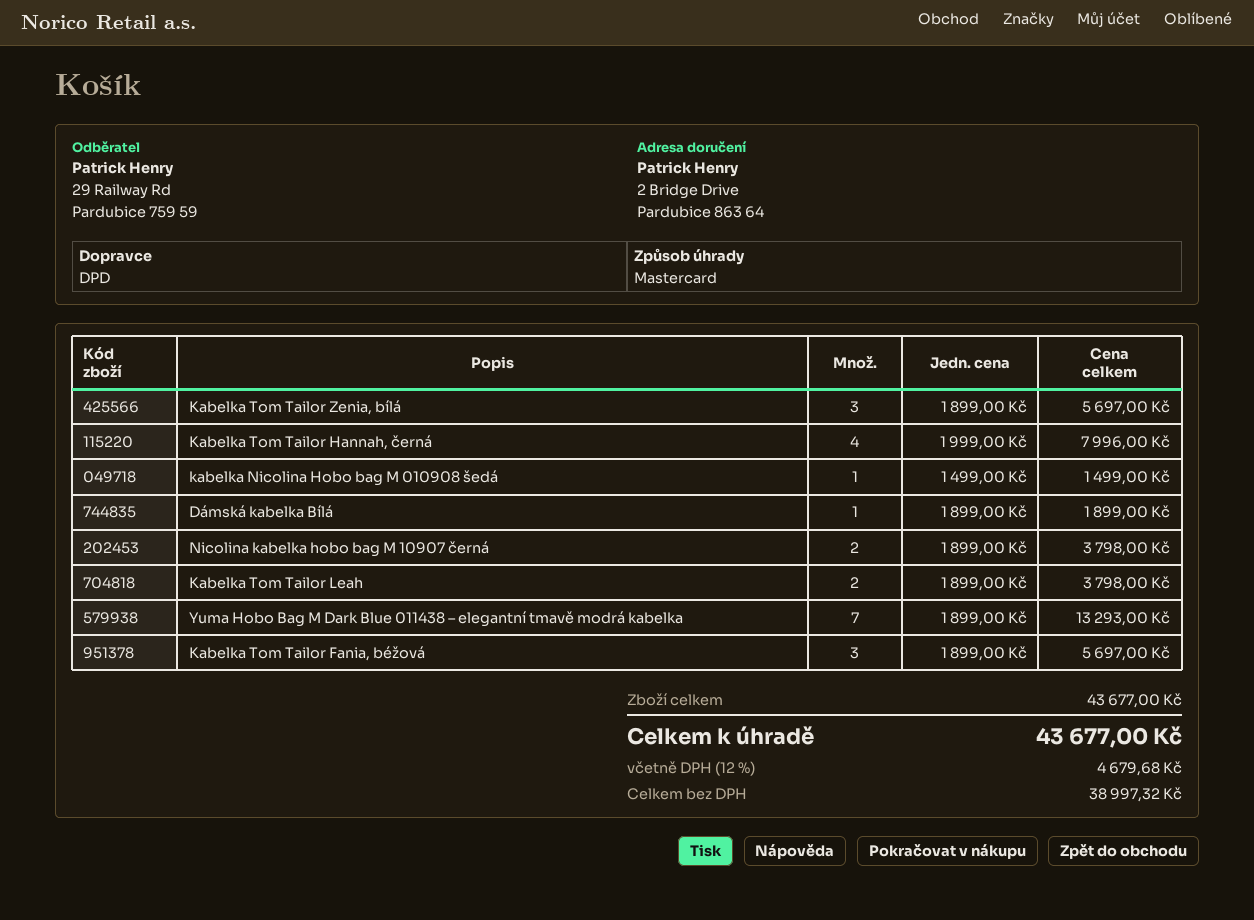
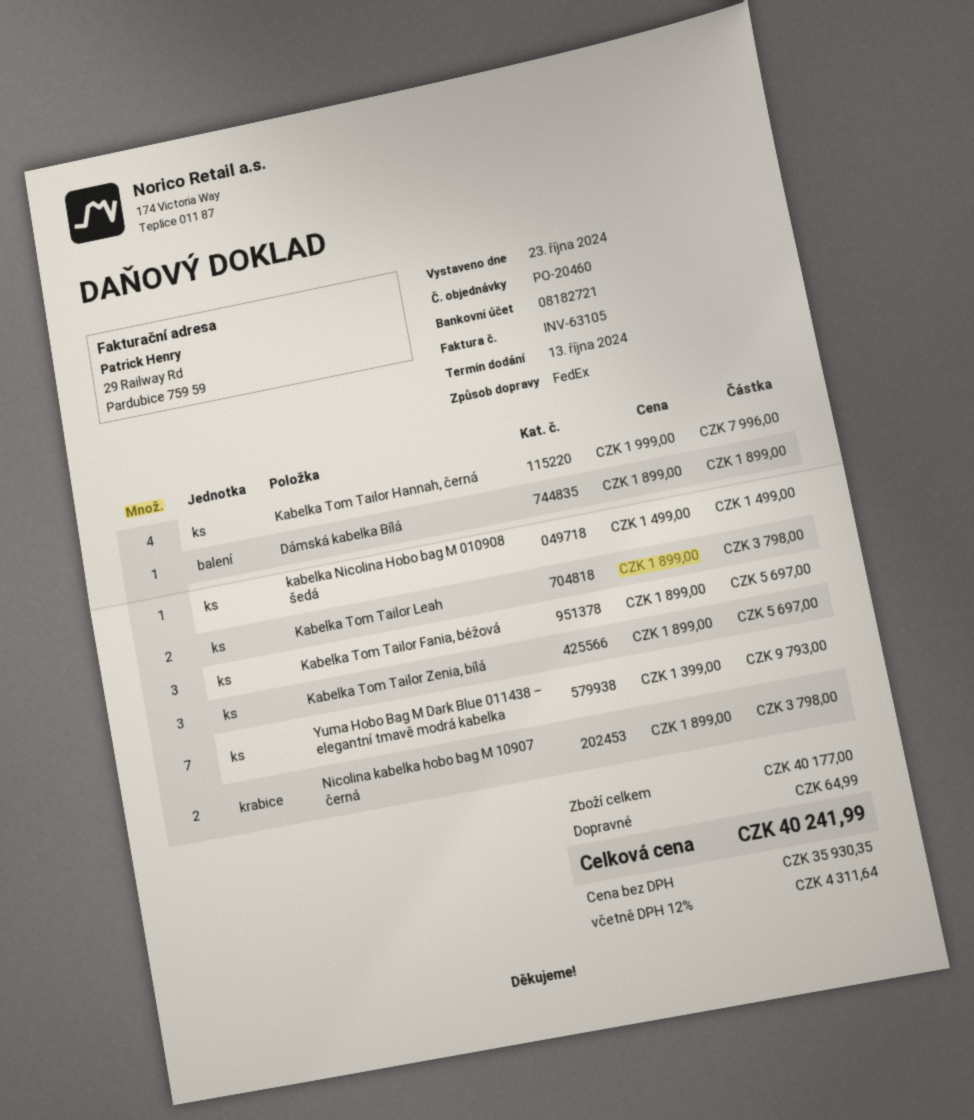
shipping method: DPD -> FedEx
Yuma Hobo Bag M Dark Blue 011438 – elegantní tmavě modrá kabelka: 7 x 1899.00 = 13293.00 -> 7 x 1399.00 = 9793.00
subtotal: 43677.00 -> 40177.00
shipping: none -> 64.99
net: 38997.32 -> 35930.35
tax: 12% = 4679.68 -> 12% = 4311.64
total: 43677.00 -> 40241.99

